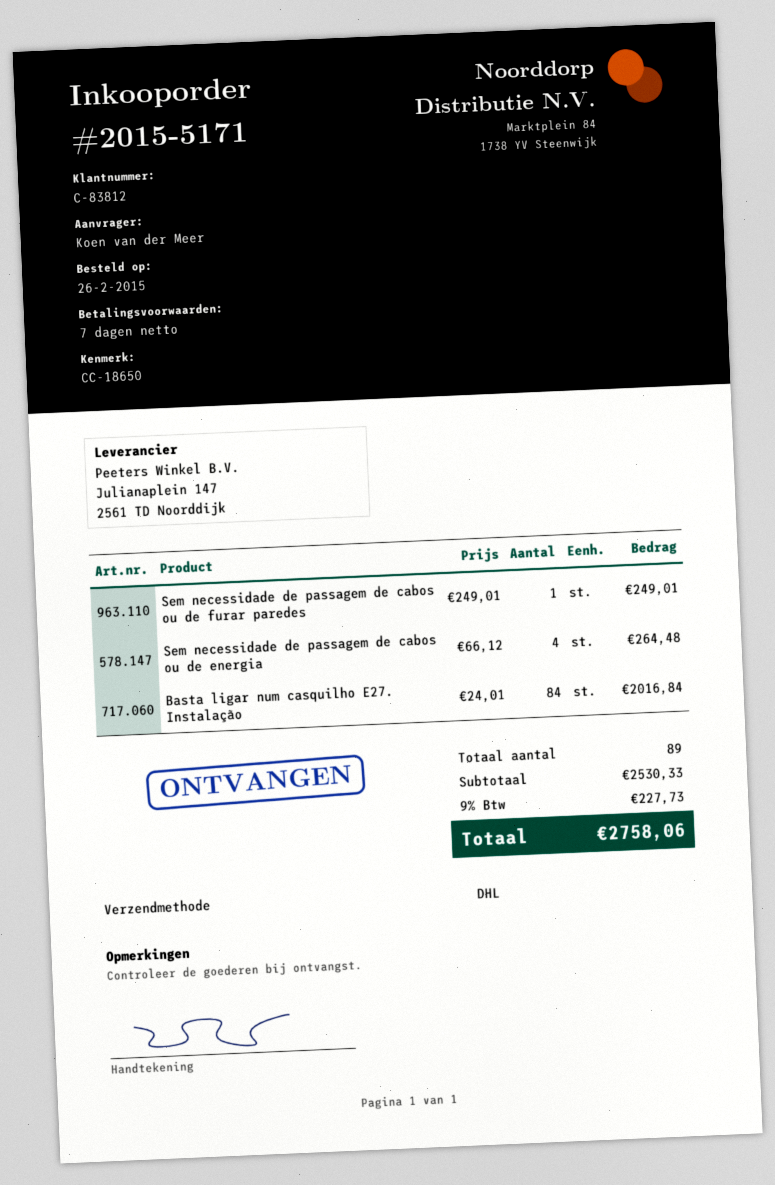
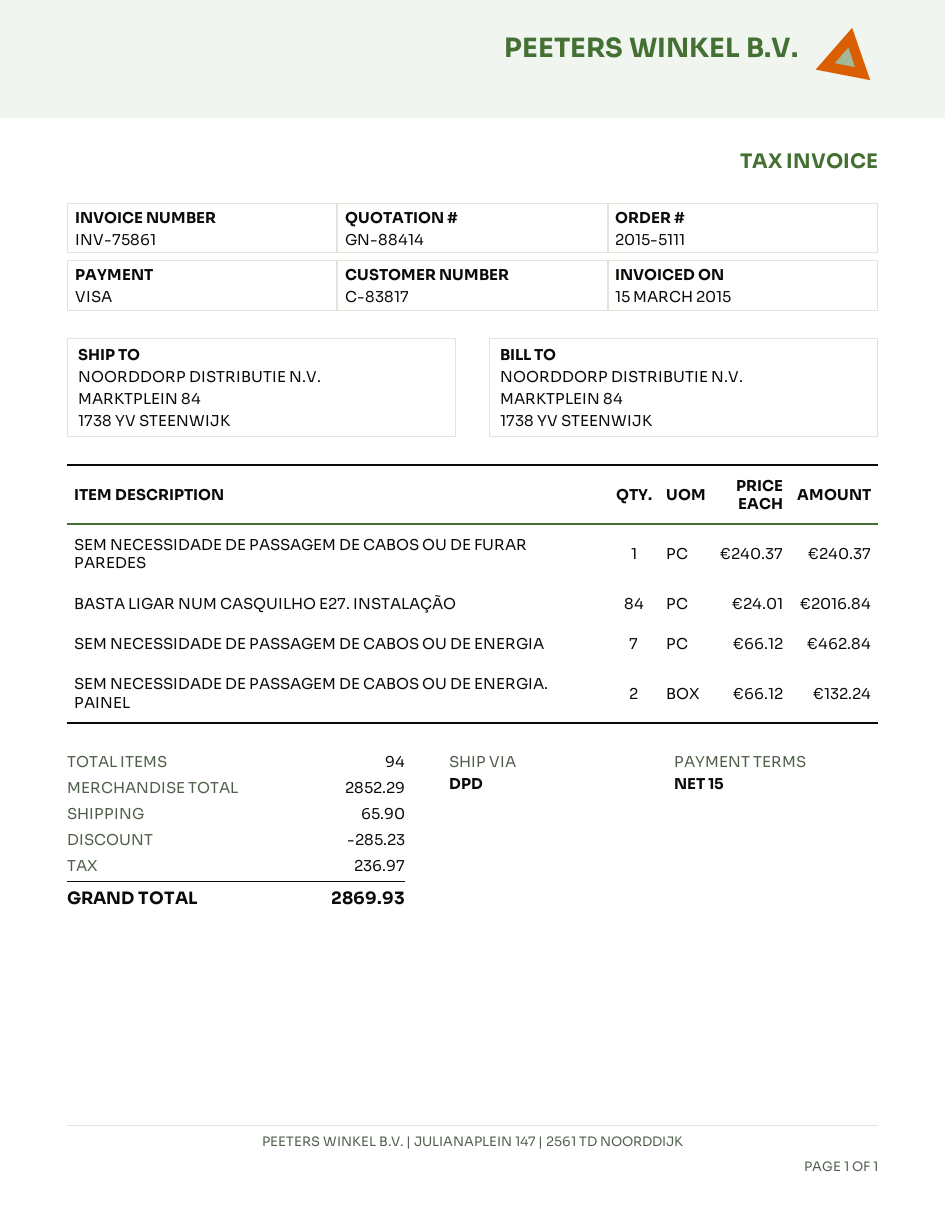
order number: 2015-5171 -> 2015-5111
payment terms: 7 days -> 15 days
customer number: C-83812 -> C-83817
shipping method: DHL -> DPD
Sem necessidade de passagem de cabos ou de furar paredes: 1 x 249.01 = 249.01 -> 1 x 240.37 = 240.37
Sem necessidade de passagem de cabos ou de energia: 4 x 66.12 = 264.48 -> 7 x 66.12 = 462.84
SEM NECESSIDADE DE PASSAGEM DE CABOS OU DE ENERGIA. PAINEL: none -> 2 x 66.12 = 132.24
total quantity: 89 -> 94
subtotal: 2530.33 -> 2852.29
discount: none -> 285.23
shipping: none -> 65.90
tax: 227.73 -> 236.97
total: 2758.06 -> 2869.93

